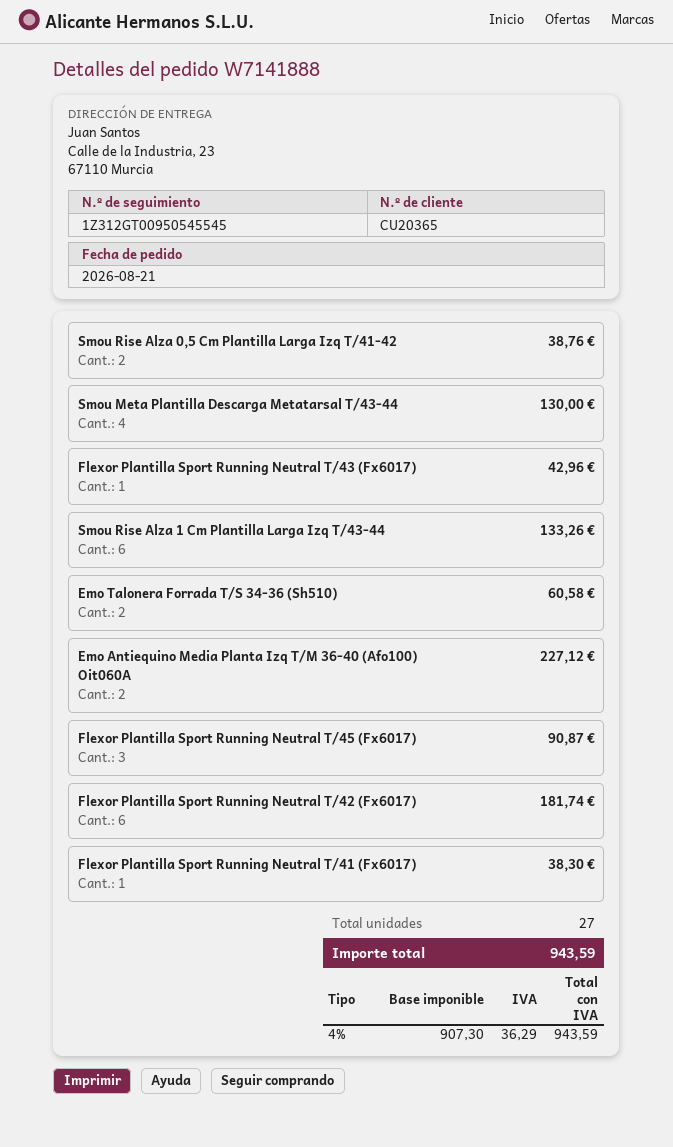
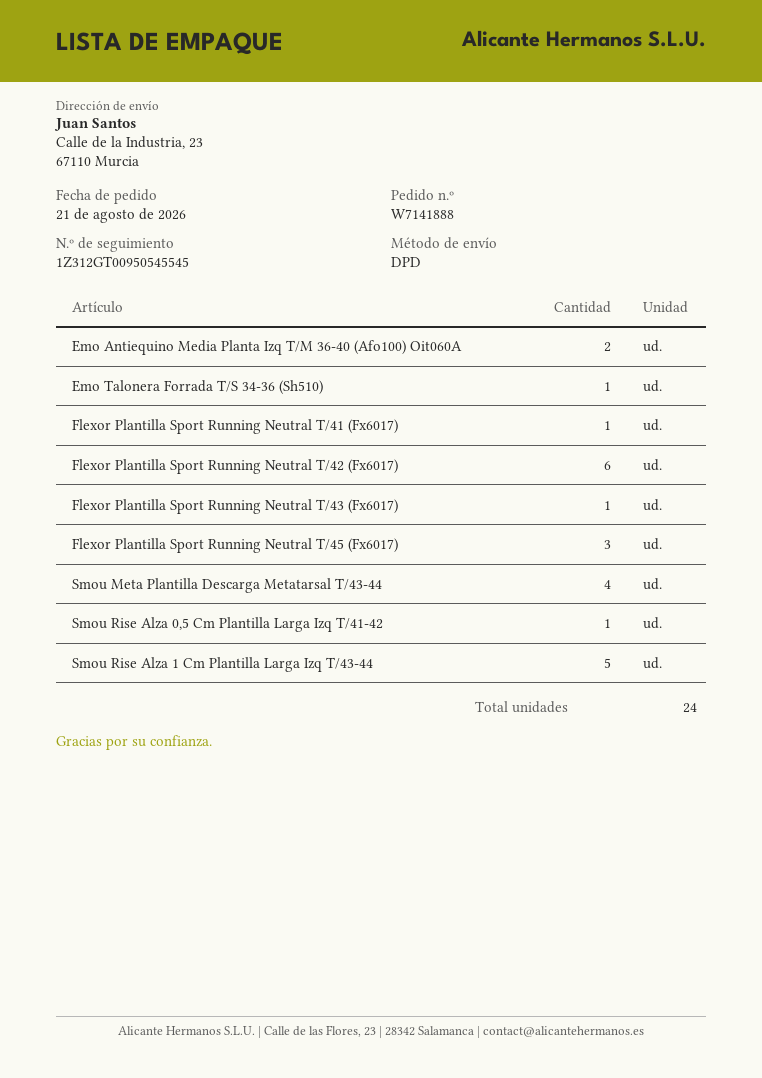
Smou Rise Alza 0,5 Cm Plantilla Larga Izq T/41-42: 2 -> 1
Smou Rise Alza 1 Cm Plantilla Larga Izq T/43-44: 6 -> 5
Emo Talonera Forrada T/S 34-36 (Sh510): 2 -> 1
total quantity: 27 -> 24

